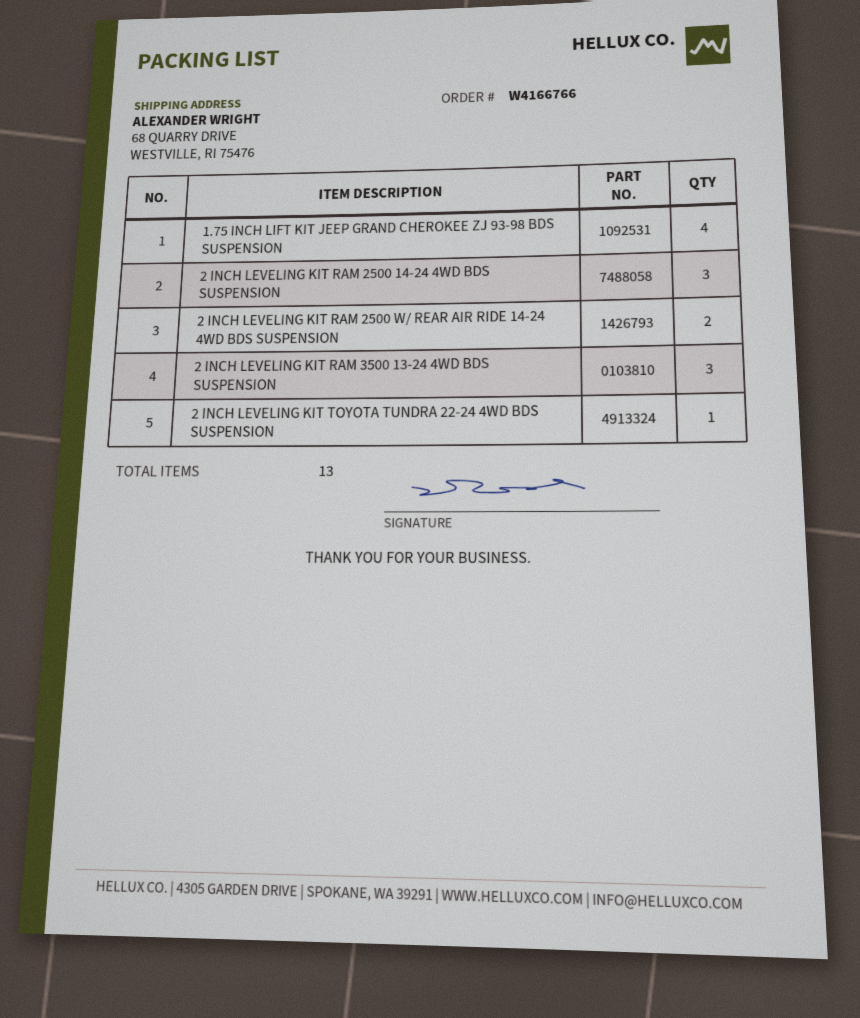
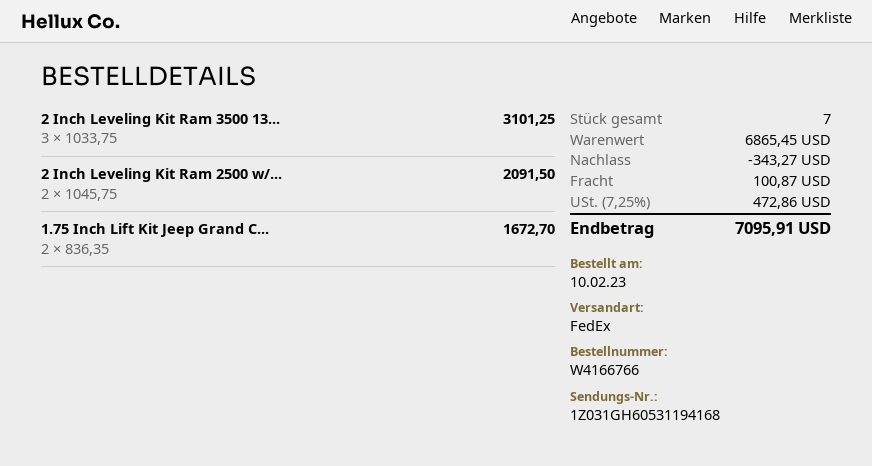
1.75 INCH LIFT KIT JEEP GRAND CHEROKEE ZJ 93-98 BDS SUSPENSION: 4 -> 2
2 INCH LEVELING KIT RAM 2500 14-24 4WD BDS SUSPENSION: 3 -> none
2 INCH LEVELING KIT TOYOTA TUNDRA 22-24 4WD BDS SUSPENSION: 1 -> none
total quantity: 13 -> 7

